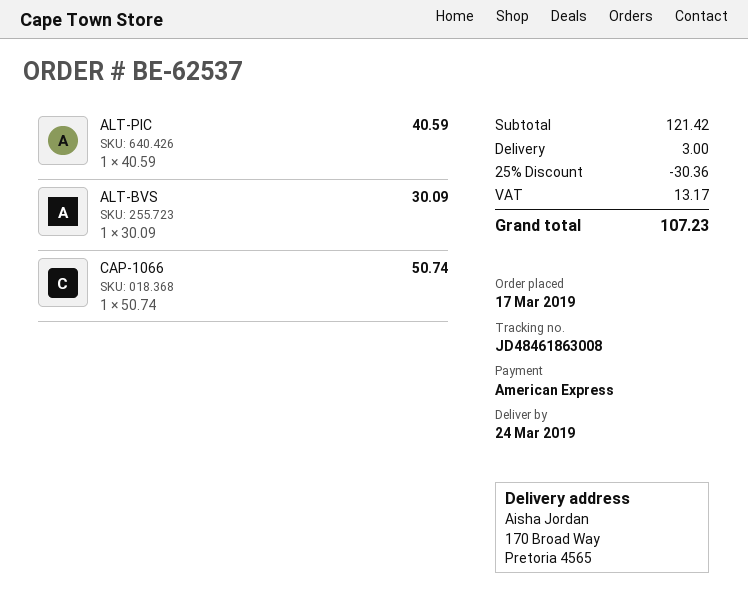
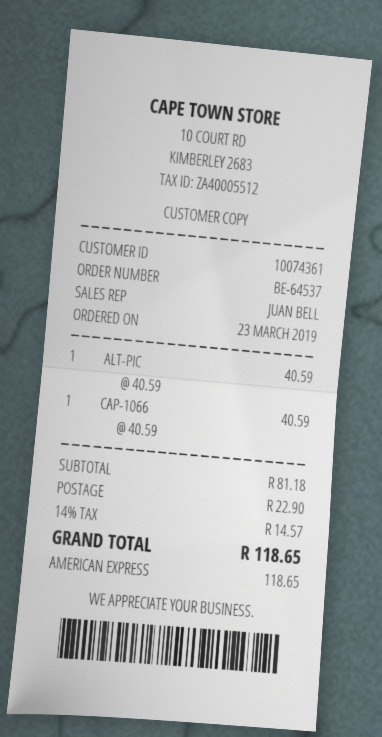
order number: BE-62537 -> BE-64537
order date: 2019-03-17 -> 2019-03-23
ALT-BVS: 1 x 30.09 = 30.09 -> none
CAP-1066: 1 x 50.74 = 50.74 -> 1 x 40.59 = 40.59
subtotal: 121.42 -> 81.18
discount: 25% = 30.36 -> none
shipping: 3.00 -> 22.90
tax: 13.17 -> 14.57
total: 107.23 -> 118.65

